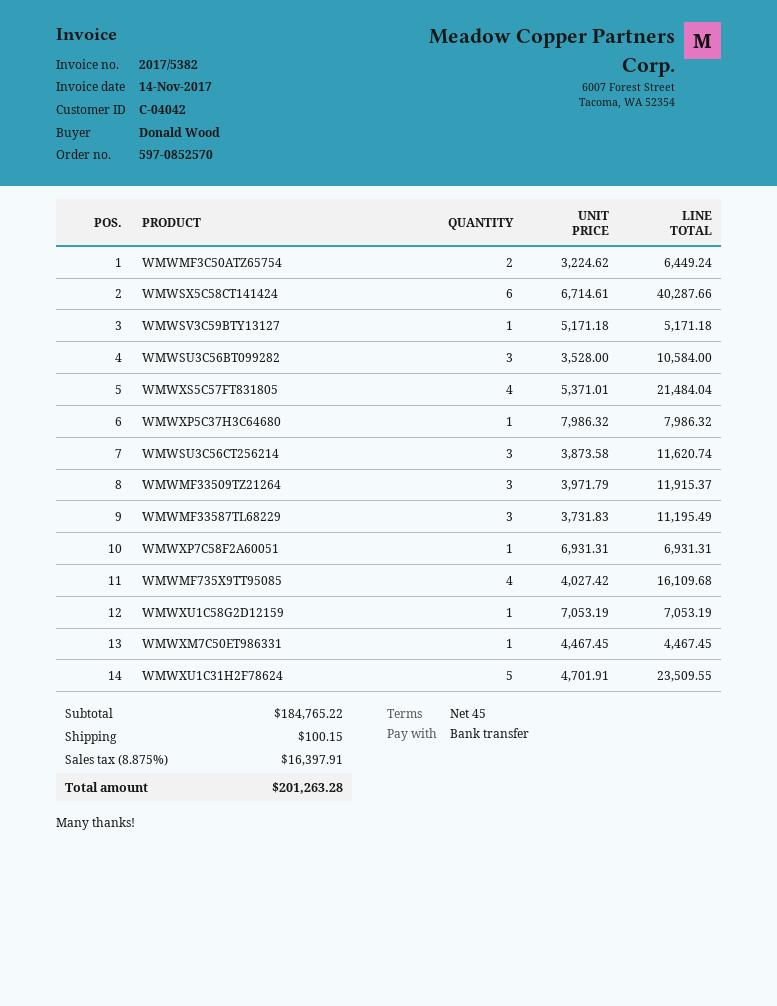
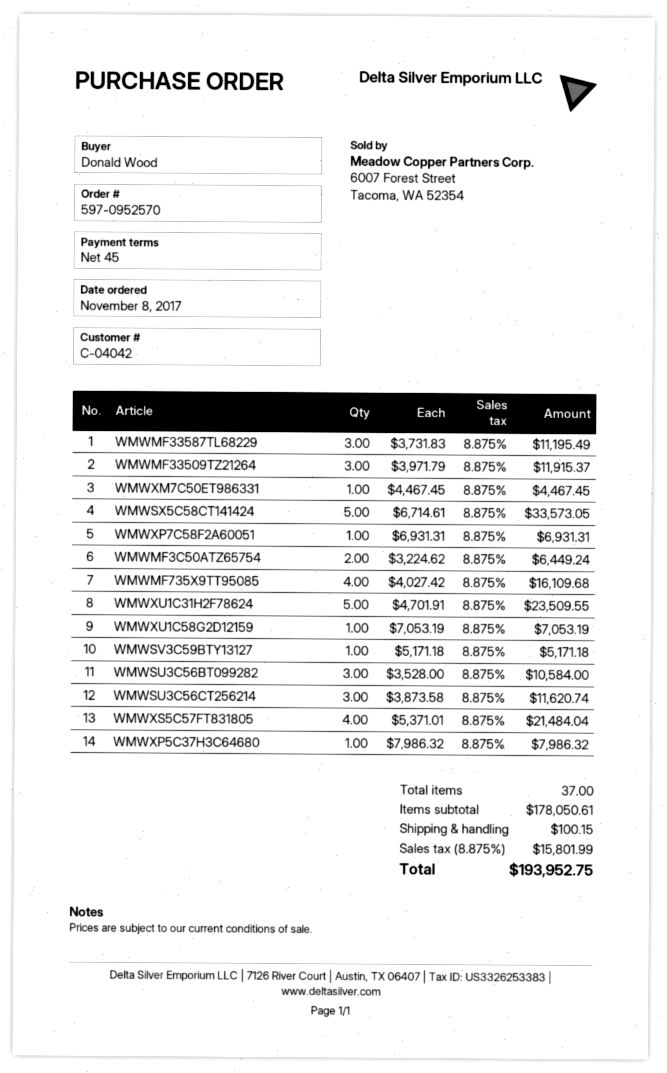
order number: 597-0852570 -> 597-0952570
WMWSX5C58CT141424: 6 x 6714.61 = 40287.66 -> 5 x 6714.61 = 33573.05
subtotal: 184765.22 -> 178050.61
tax: 8.875% = 16397.91 -> 8.875% = 15801.99
total: 201263.28 -> 193952.75

